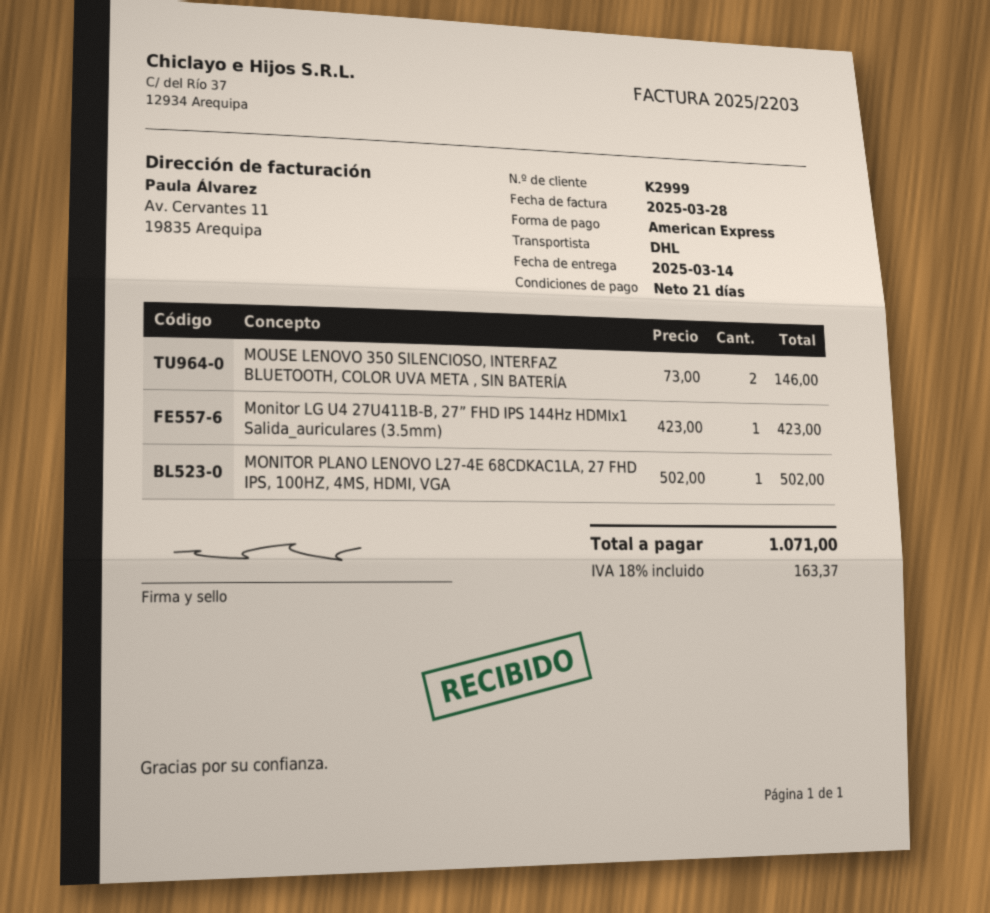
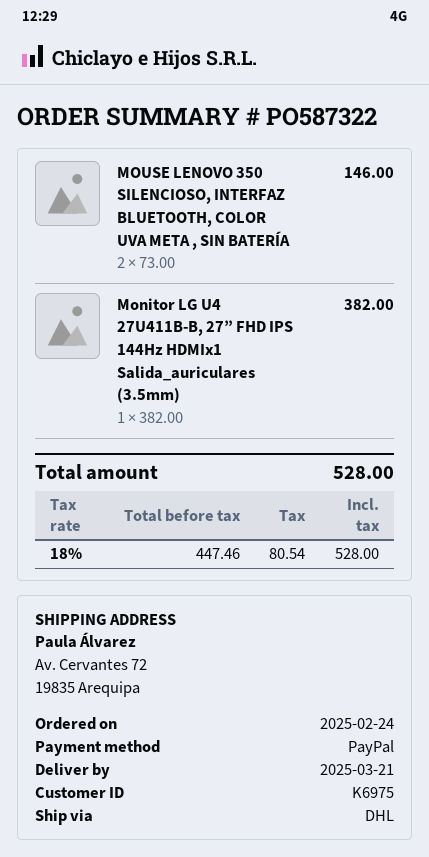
delivery date: 2025-03-14 -> 2025-03-21
customer number: K2999 -> K6975
payment method: American Express -> PayPal
Monitor LG U4 27U411B-B, 27” FHD IPS 144Hz HDMIx1 Salida_auriculares (3.5mm): 1 x 423.00 = 423.00 -> 1 x 382.00 = 382.00
MONITOR PLANO LENOVO L27-4E 68CDKAC1LA, 27 FHD IPS, 100HZ, 4MS, HDMI, VGA: 1 x 502.00 = 502.00 -> none
tax: 18% = 163.37 -> 18% = 80.54
total: 1071.00 -> 528.00

